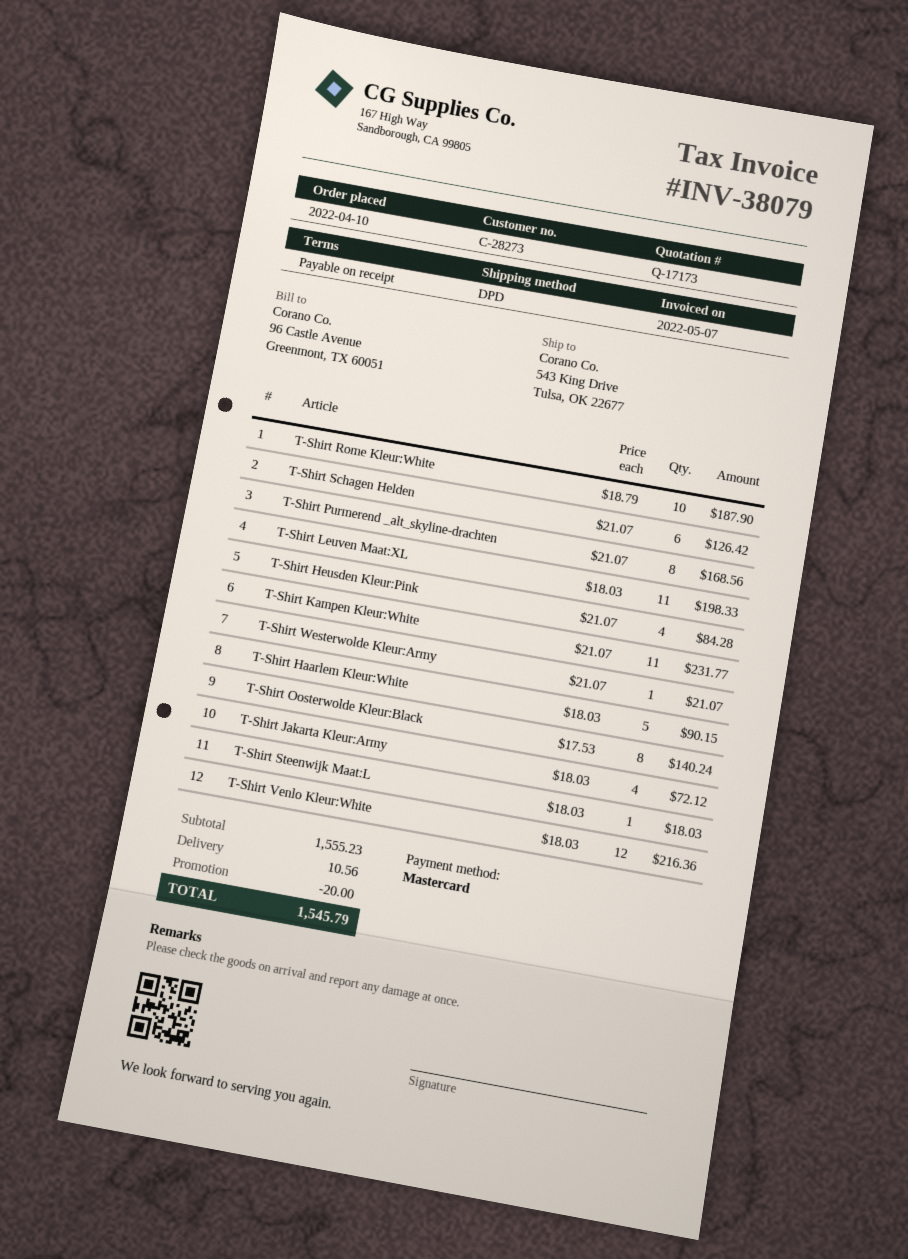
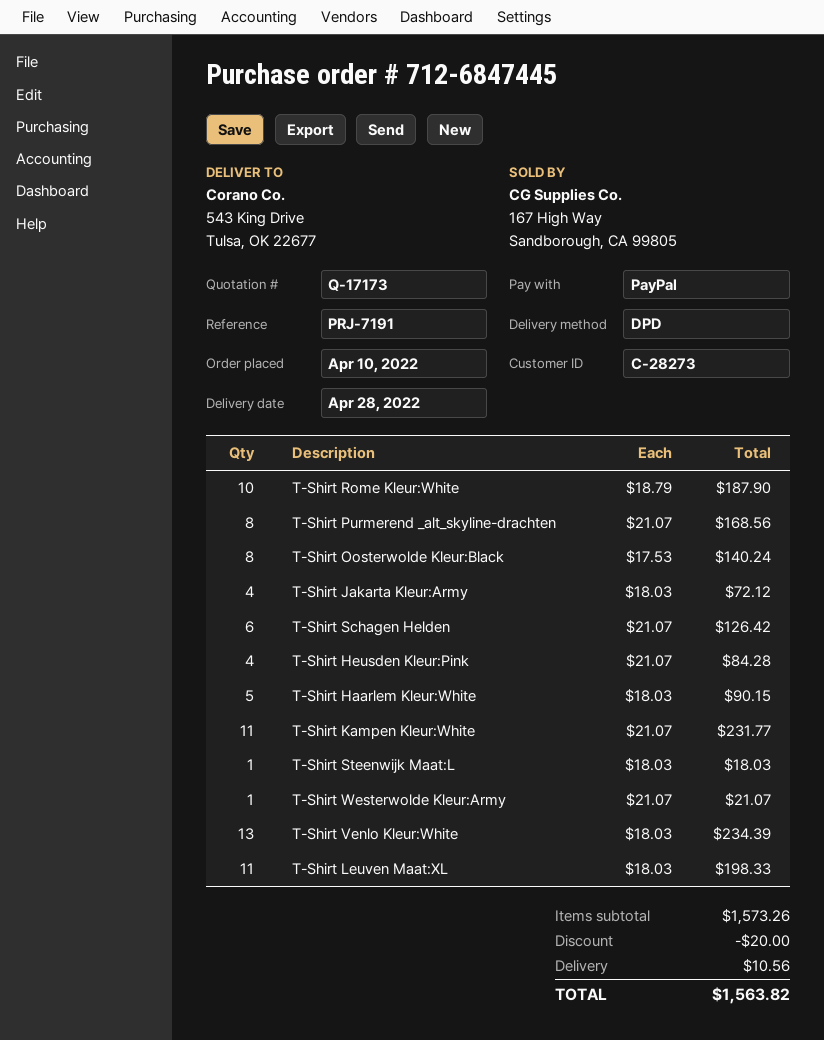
payment method: Mastercard -> PayPal
T-Shirt Venlo Kleur:White: 12 x 18.03 = 216.36 -> 13 x 18.03 = 234.39
subtotal: 1555.23 -> 1573.26
total: 1545.79 -> 1563.82

